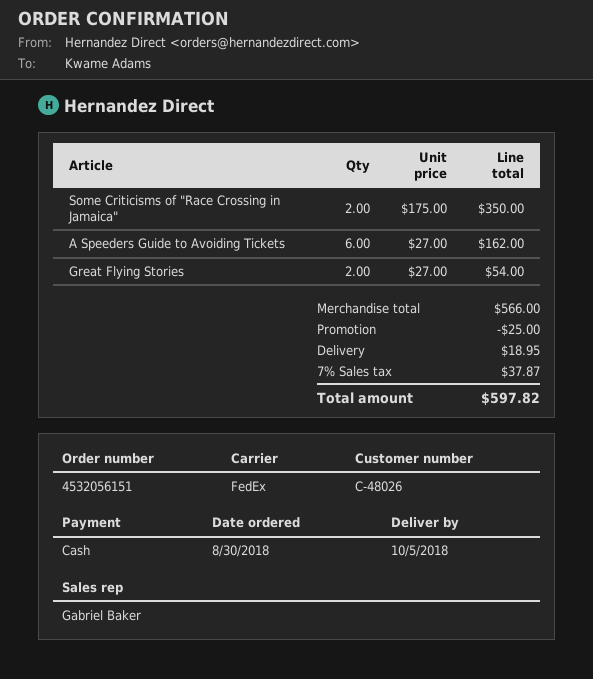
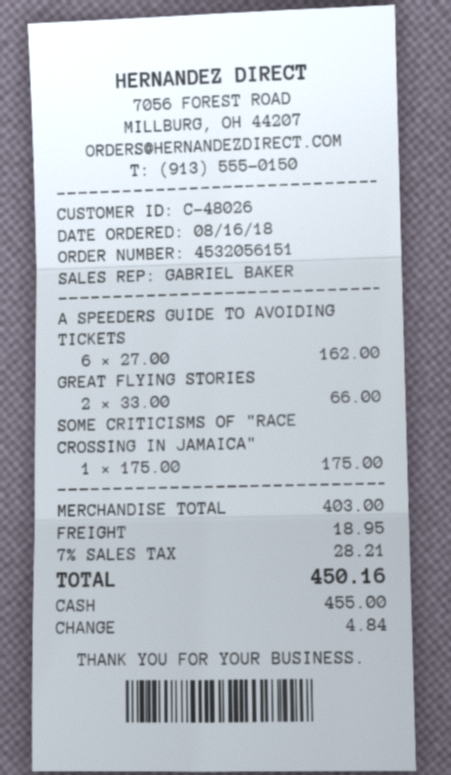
order date: 2018-08-30 -> 2018-08-16
Some Criticisms of "Race Crossing in Jamaica": 2 x 175.00 = 350.00 -> 1 x 175.00 = 175.00
Great Flying Stories: 2 x 27.00 = 54.00 -> 2 x 33.00 = 66.00
subtotal: 566.00 -> 403.00
discount: 25.00 -> none
tax: 7% = 37.87 -> 7% = 28.21
total: 597.82 -> 450.16

